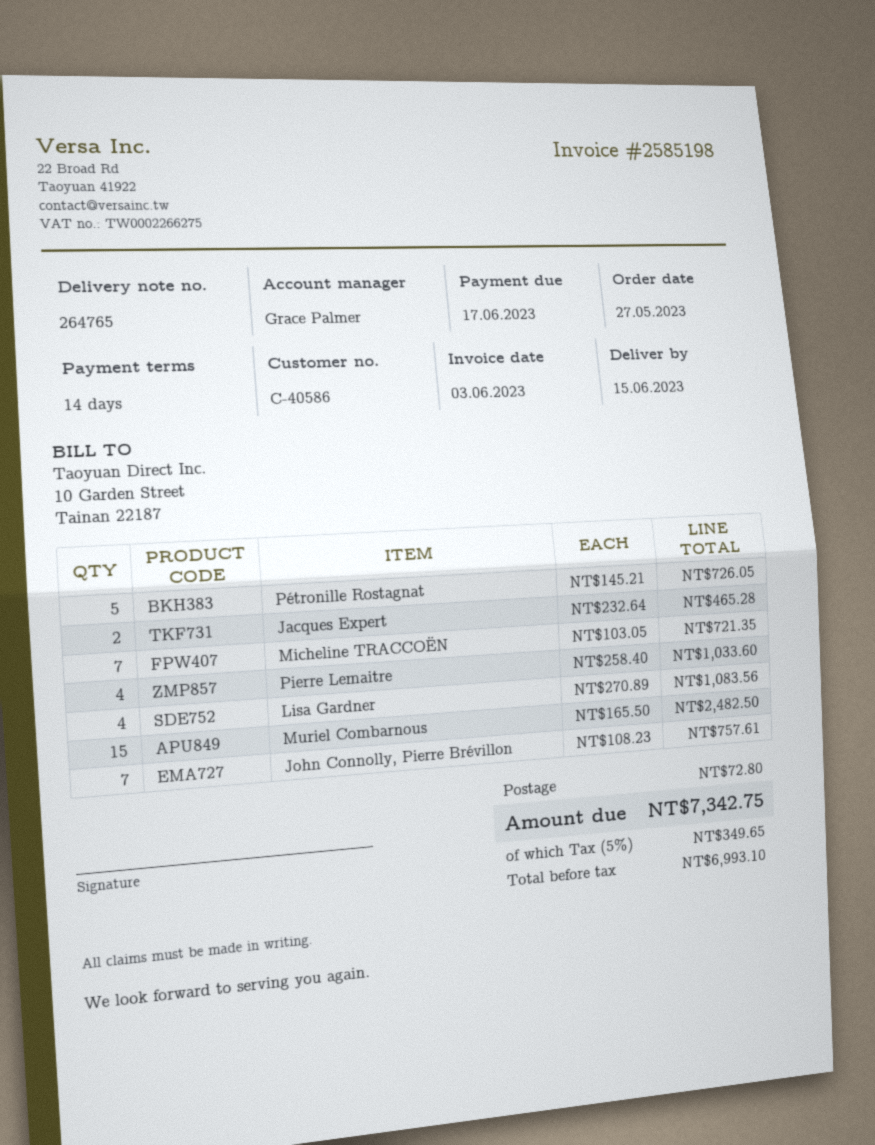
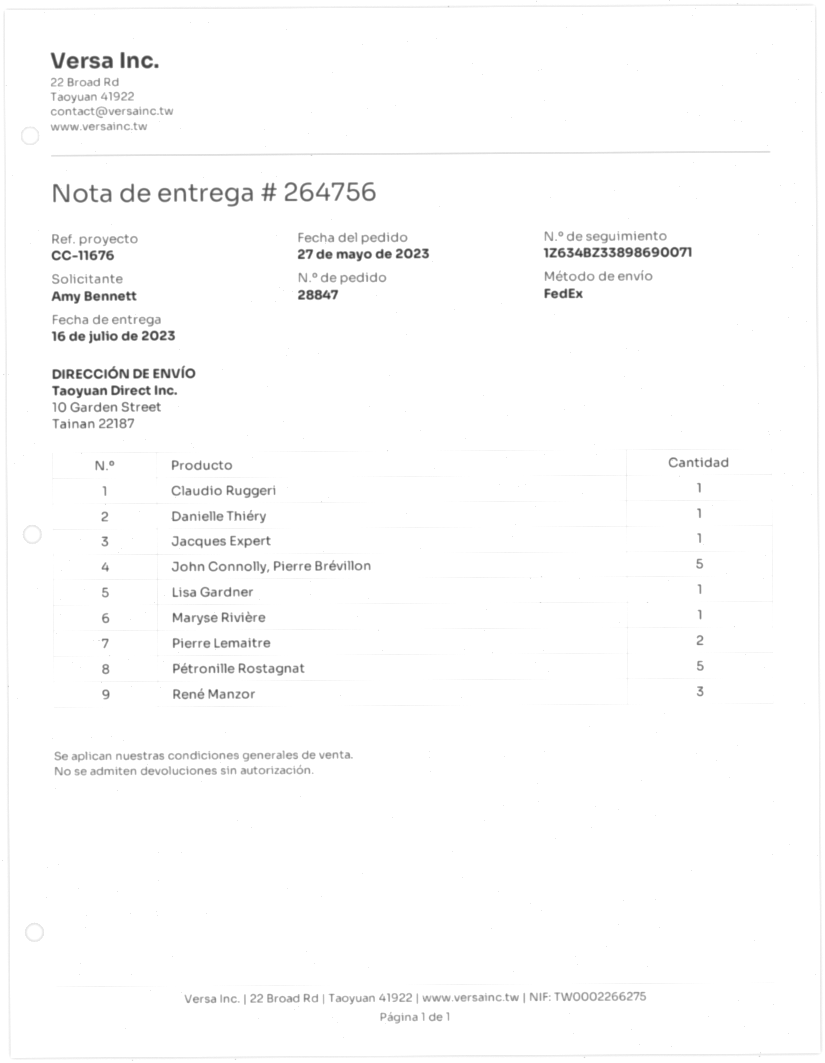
delivery note number: 264765 -> 264756
delivery date: 2023-06-15 -> 2023-07-16
Jacques Expert: 2 -> 1
Micheline TRACCOËN: 7 -> none
Pierre Lemaitre: 4 -> 2
Lisa Gardner: 4 -> 1
Muriel Combarnous: 15 -> none
John Connolly, Pierre Brévillon: 7 -> 5
Claudio Ruggeri: none -> 1
Danielle Thiéry: none -> 1
Maryse Rivière: none -> 1
René Manzor: none -> 3

